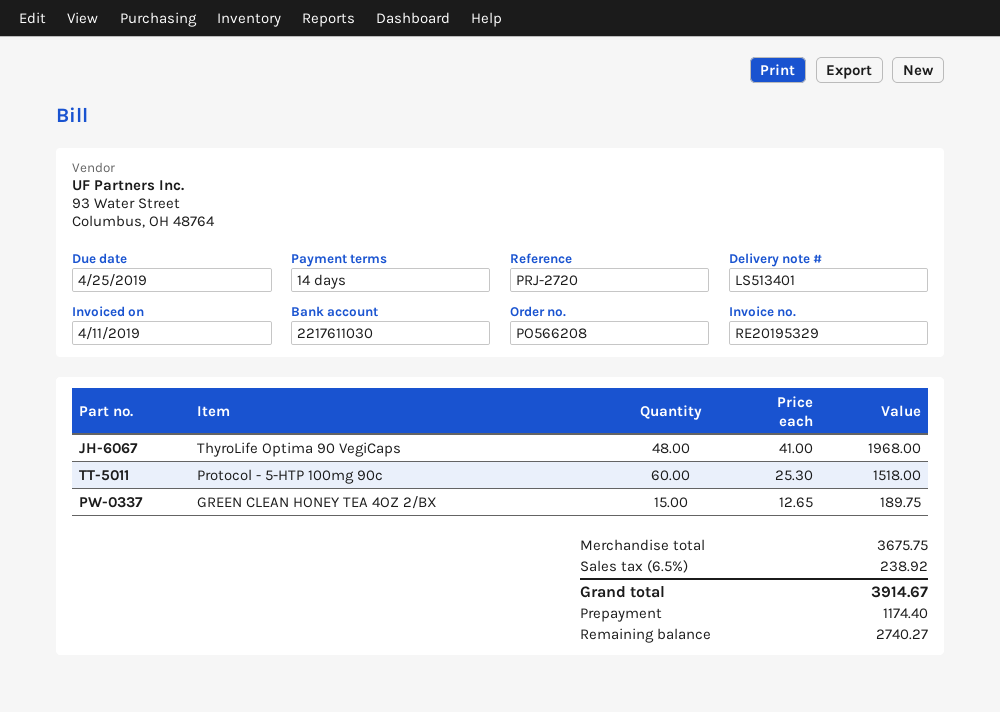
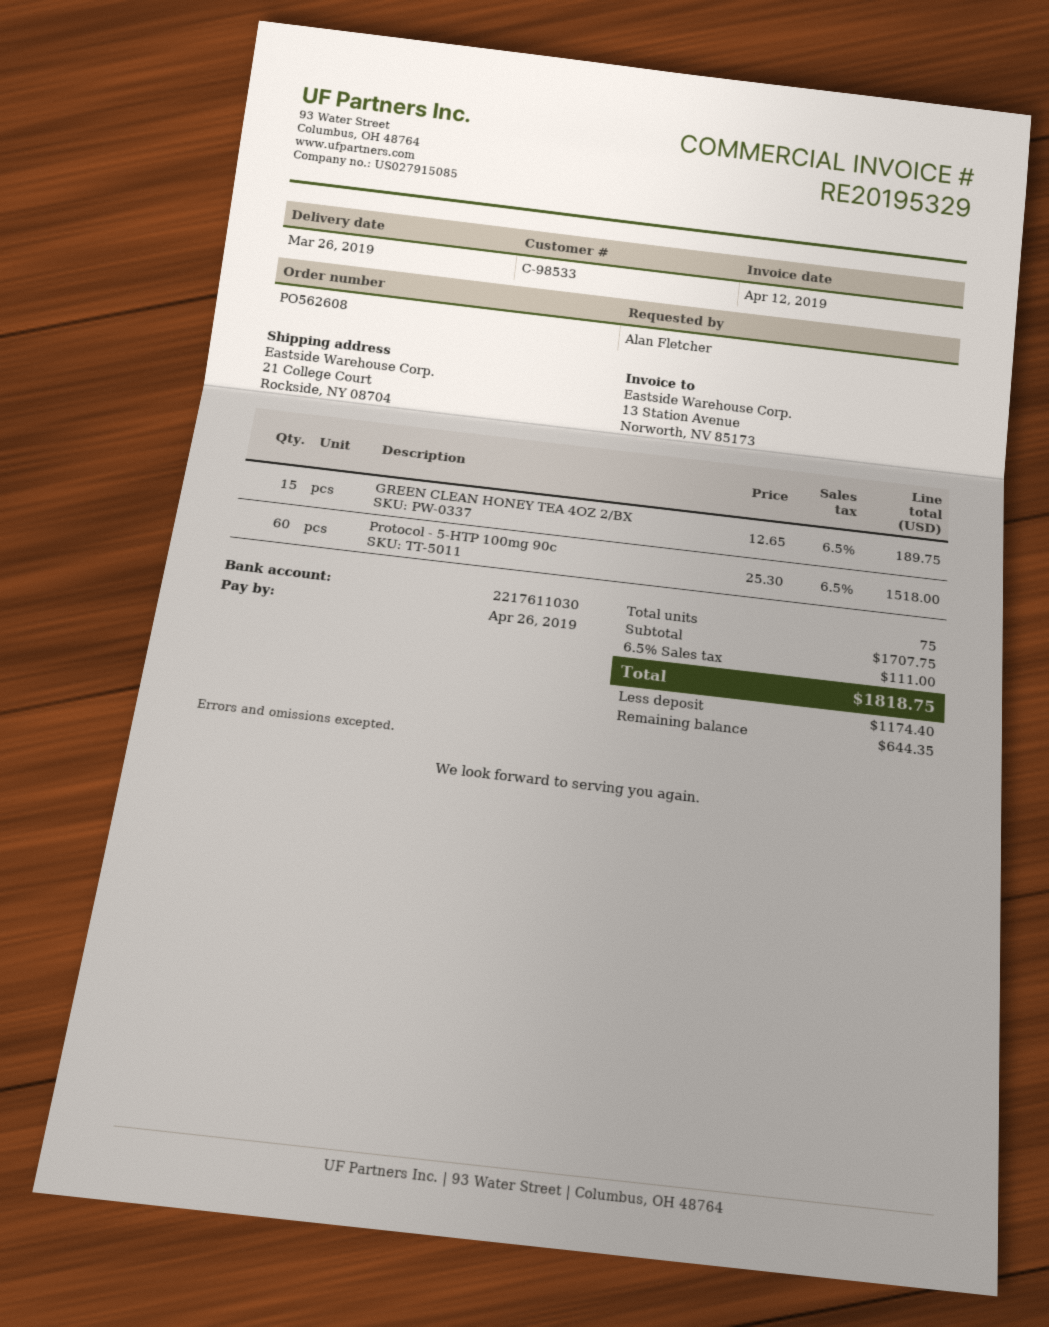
order number: PO566208 -> PO562608
invoice date: 2019-04-11 -> 2019-04-12
due date: 2019-04-25 -> 2019-04-26
ThyroLife Optima 90 VegiCaps: 48 x 41.00 = 1968.00 -> none
subtotal: 3675.75 -> 1707.75
tax: 6.5% = 238.92 -> 6.5% = 111.00
total: 3914.67 -> 1818.75
balance: 2740.27 -> 644.35

